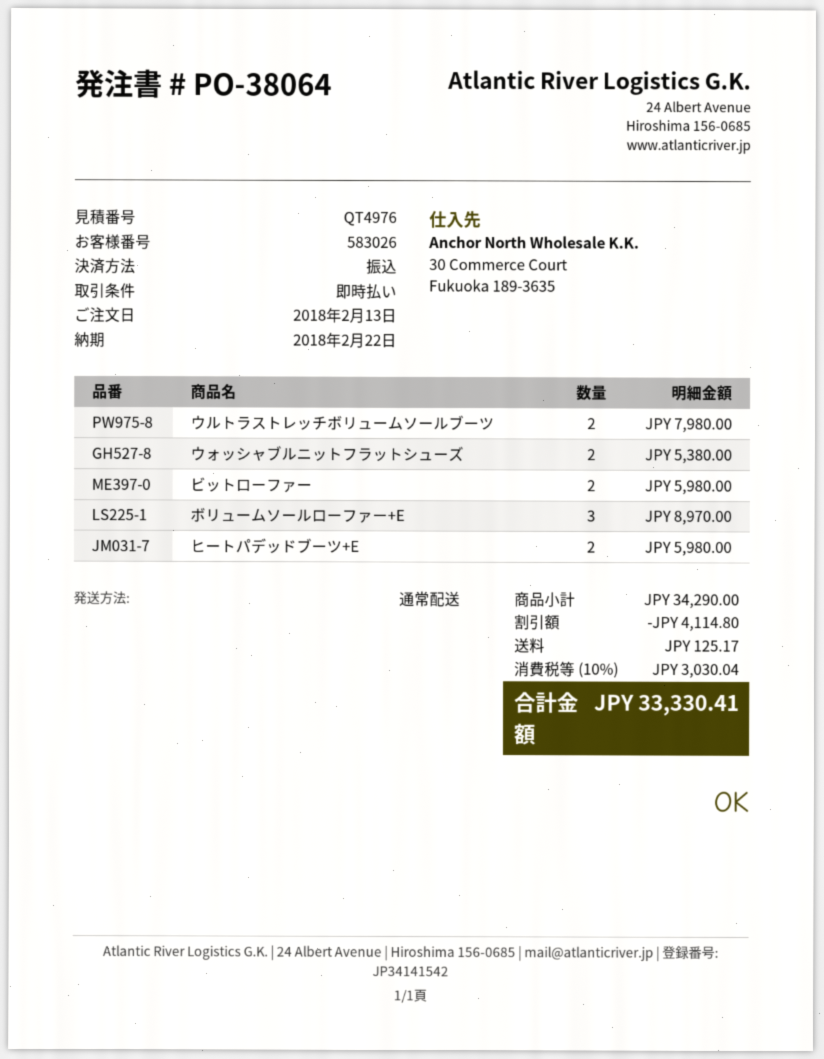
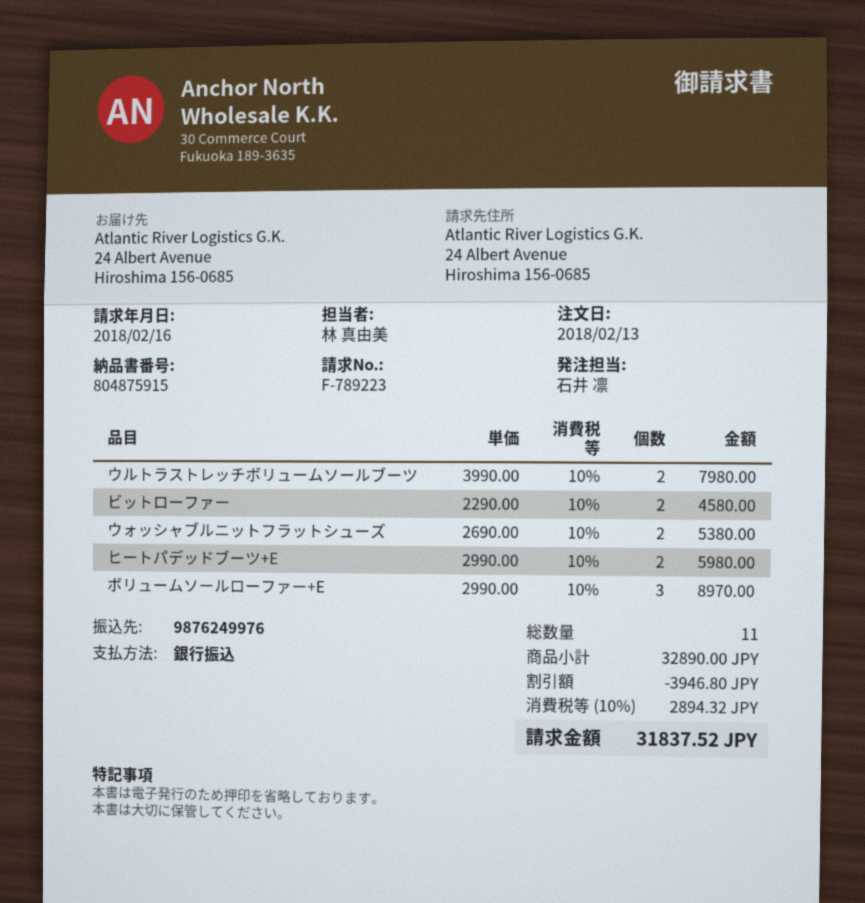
ビットローファー: 2 for 5980.00 -> 2 for 4580.00
subtotal: 34290.00 -> 32890.00
discount: 4114.80 -> 3946.80
shipping: 125.17 -> none
tax: 10% = 3030.04 -> 10% = 2894.32
total: 33330.41 -> 31837.52

